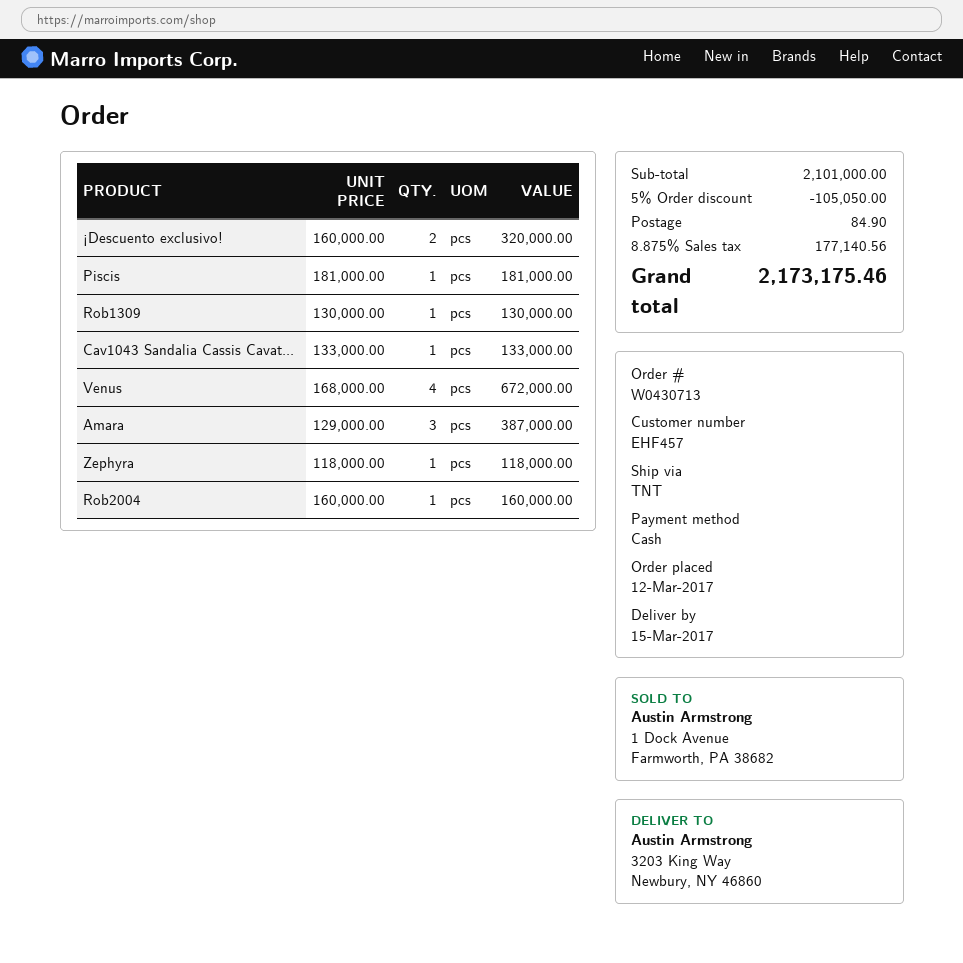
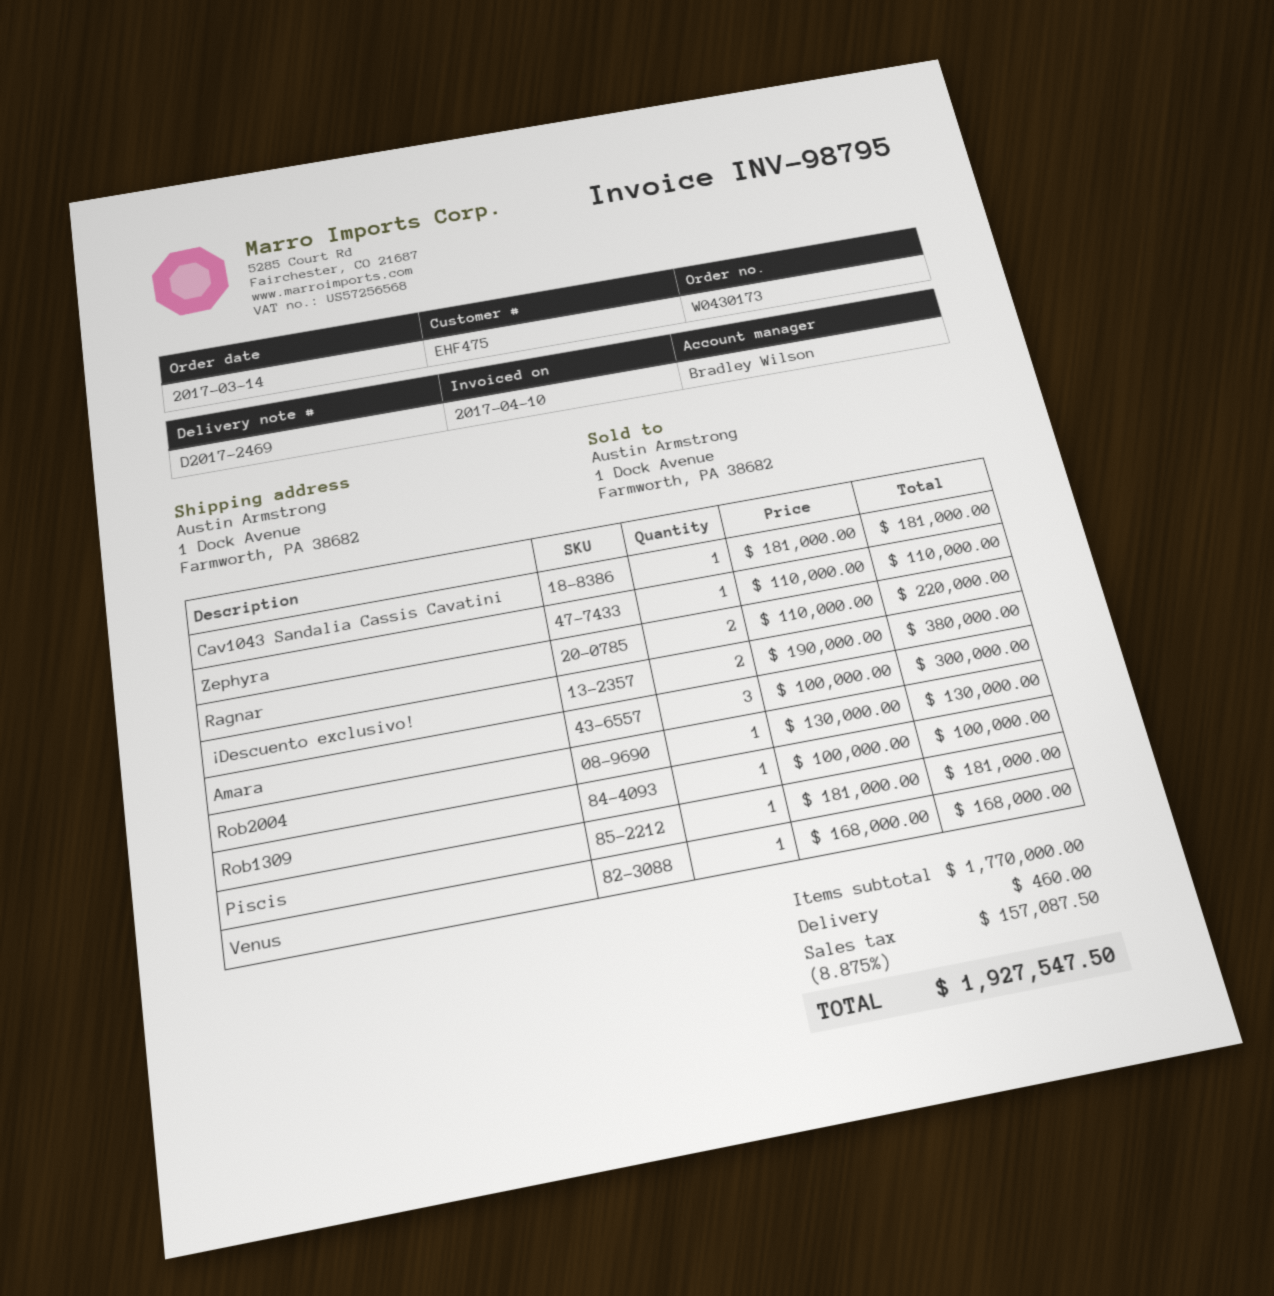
order number: W0430713 -> W0430173
order date: 2017-03-12 -> 2017-03-14
customer number: EHF457 -> EHF475
ship to: 3203 King Way, Newbury, NY 46860 -> 1 Dock Avenue, Farmworth, PA 38682
¡Descuento exclusivo!: 2 x 160000.00 = 320000.00 -> 2 x 190000.00 = 380000.00
Rob1309: 1 x 130000.00 = 130000.00 -> 1 x 100000.00 = 100000.00
Cav1043 Sandalia Cassis Cavat...: 1 x 133000.00 = 133000.00 -> 1 x 181000.00 = 181000.00
Venus: 4 x 168000.00 = 672000.00 -> 1 x 168000.00 = 168000.00
Amara: 3 x 129000.00 = 387000.00 -> 3 x 100000.00 = 300000.00
Zephyra: 1 x 118000.00 = 118000.00 -> 1 x 110000.00 = 110000.00
Rob2004: 1 x 160000.00 = 160000.00 -> 1 x 130000.00 = 130000.00
Ragnar: none -> 2 x 110000.00 = 220000.00
subtotal: 2101000.00 -> 1770000.00
discount: 5% = 105050.00 -> none
shipping: 84.90 -> 460.00
tax: 8.875% = 177140.56 -> 8.875% = 157087.50
total: 2173175.46 -> 1927547.50

